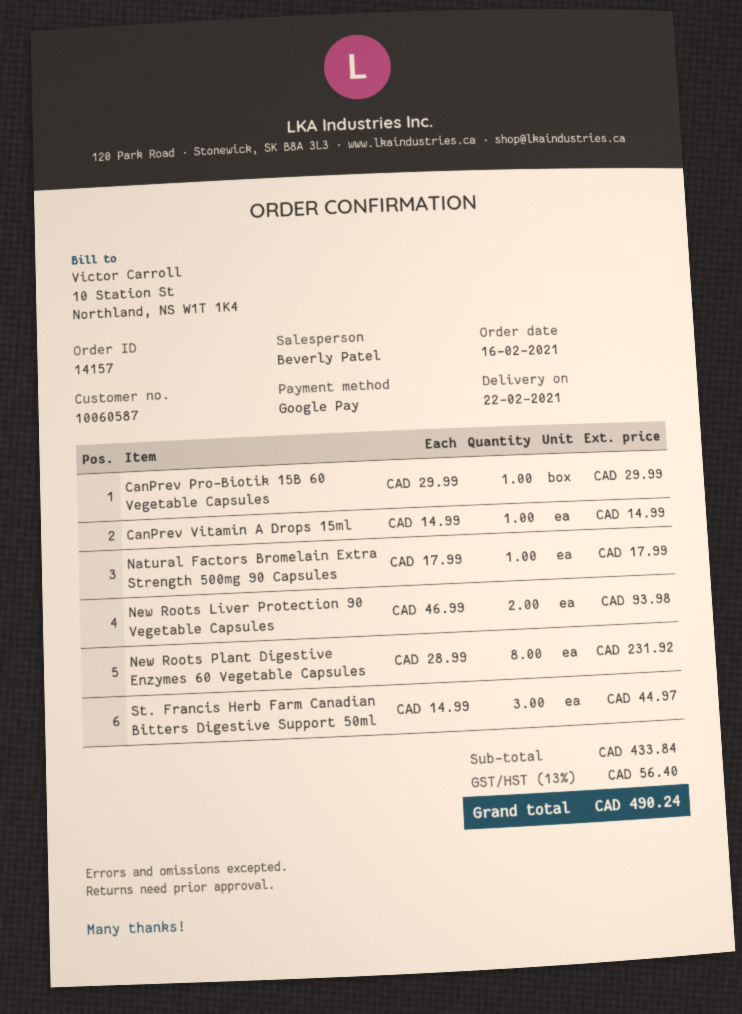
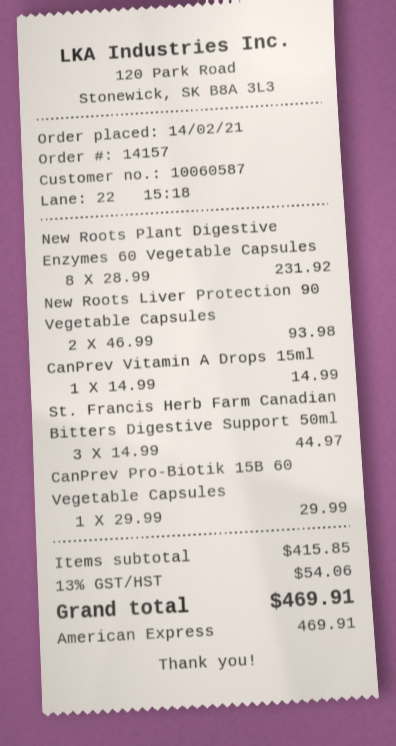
order date: 2021-02-16 -> 2021-02-14
payment method: Google Pay -> American Express
Natural Factors Bromelain Extra Strength 500mg 90 Capsules: 1 x 17.99 = 17.99 -> none
subtotal: 433.84 -> 415.85
tax: 13% = 56.40 -> 13% = 54.06
total: 490.24 -> 469.91

